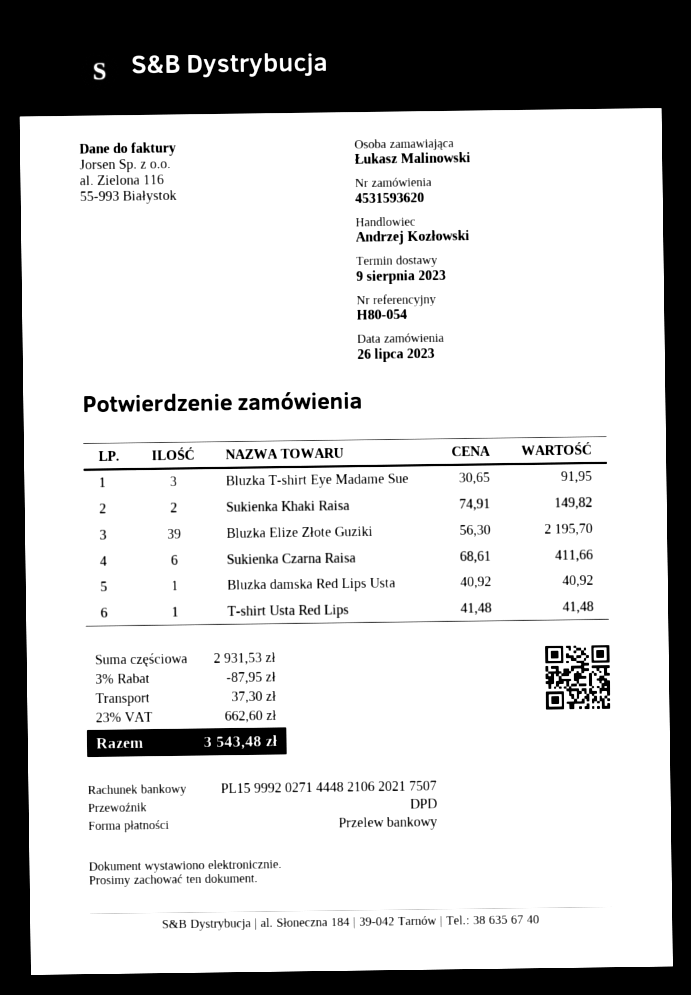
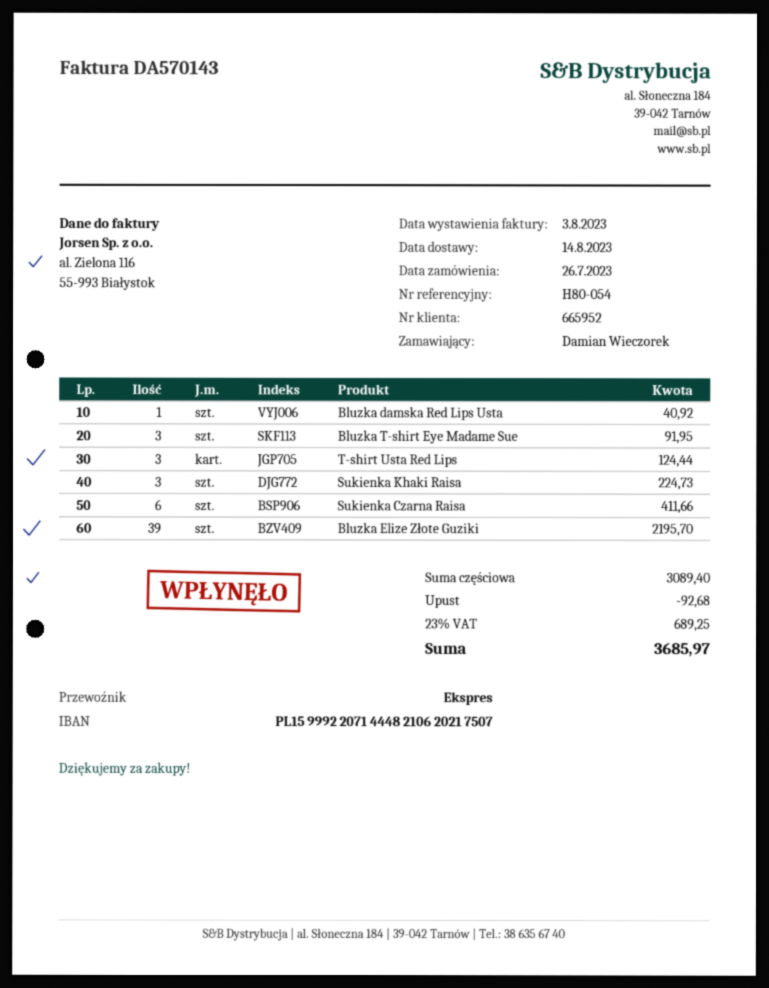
delivery date: 2023-08-09 -> 2023-08-14
ordered by: Łukasz Malinowski -> Damian Wieczorek
bank account: PL15999202714448210620217507 -> PL15999220714448210620217507
shipping method: DPD -> express
Sukienka Khaki Raisa: 2 for 149.82 -> 3 for 224.73
T-shirt Usta Red Lips: 1 for 41.48 -> 3 for 124.44
subtotal: 2931.53 -> 3089.40
discount: 87.95 -> 92.68
shipping: 37.30 -> none
tax: 23% = 662.60 -> 23% = 689.25
total: 3543.48 -> 3685.97

